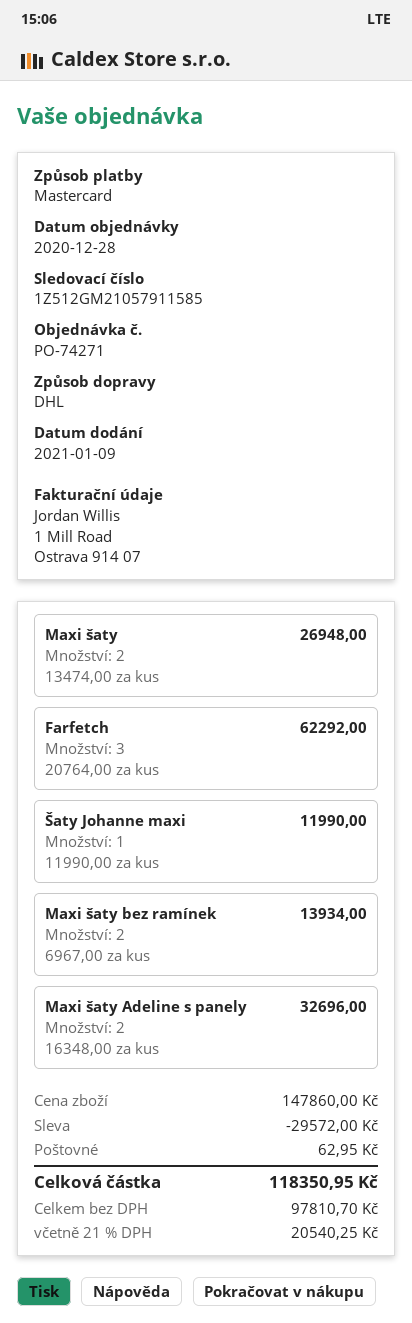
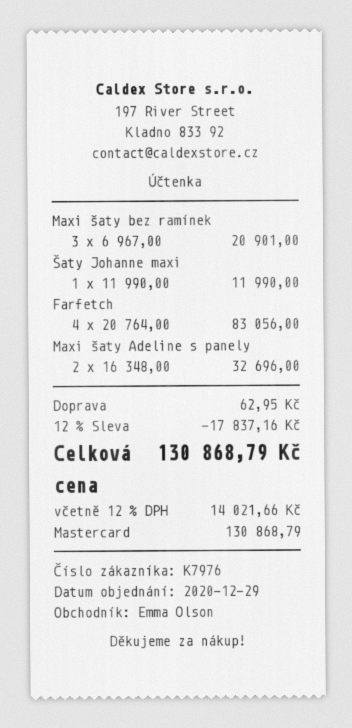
order date: 2020-12-28 -> 2020-12-29
Maxi šaty: 2 x 13474.00 = 26948.00 -> none
Farfetch: 3 x 20764.00 = 62292.00 -> 4 x 20764.00 = 83056.00
Maxi šaty bez ramínek: 2 x 6967.00 = 13934.00 -> 3 x 6967.00 = 20901.00
discount: 29572.00 -> 17837.16
tax: 21% = 20540.25 -> 12% = 14021.66
total: 118350.95 -> 130868.79

